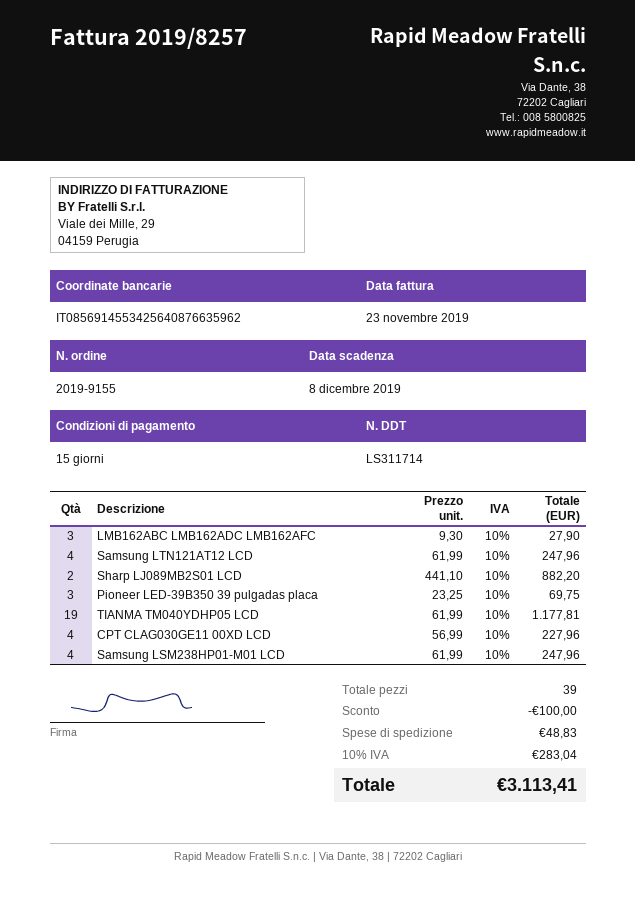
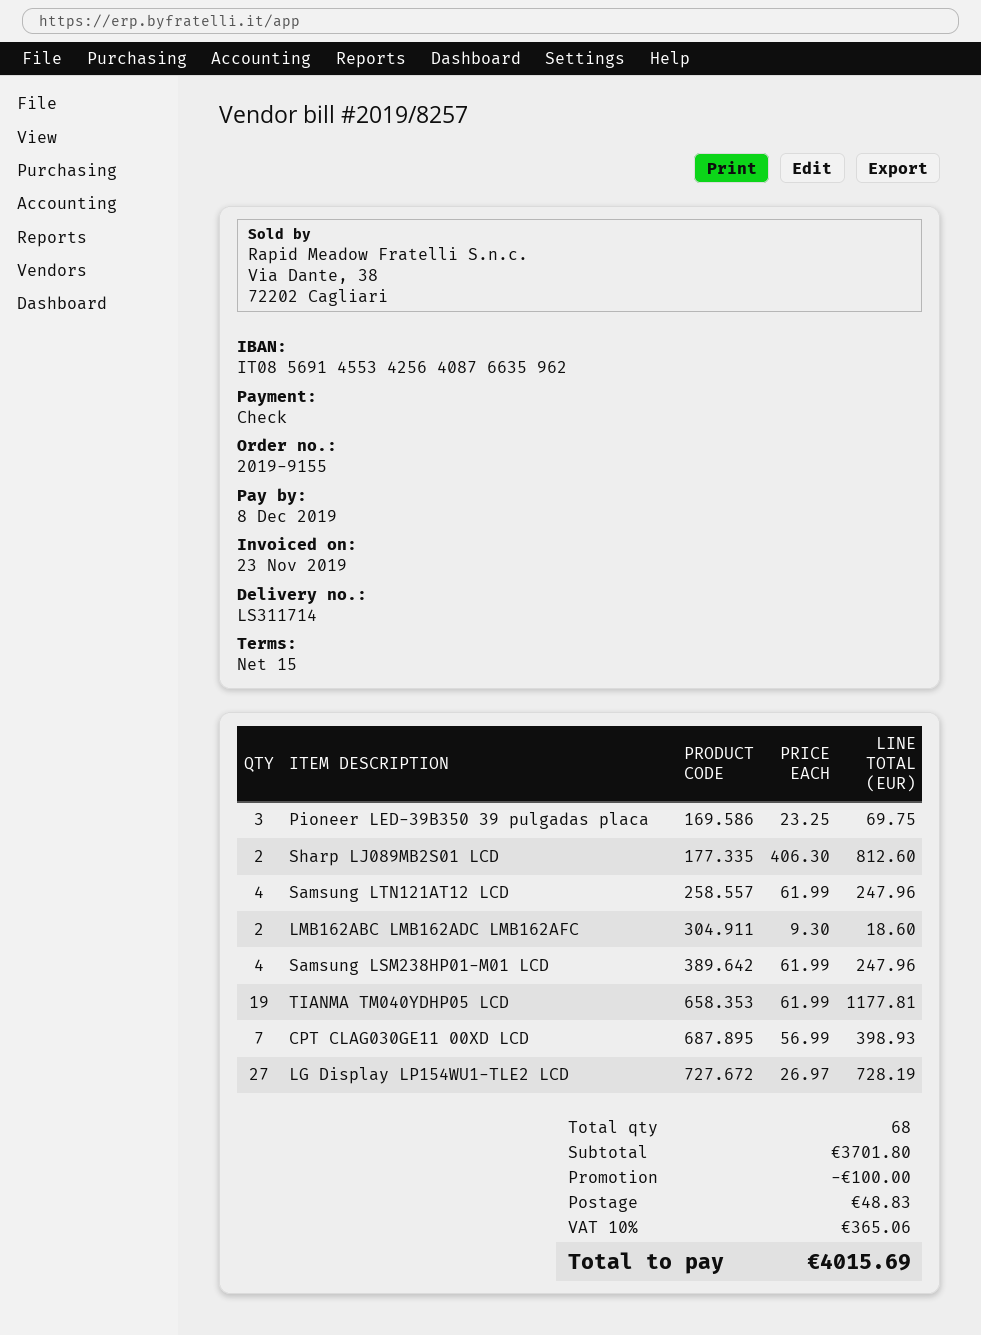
LMB162ABC LMB162ADC LMB162AFC: 3 x 9.30 = 27.90 -> 2 x 9.30 = 18.60
Sharp LJ089MB2S01 LCD: 2 x 441.10 = 882.20 -> 2 x 406.30 = 812.60
CPT CLAG030GE11 00XD LCD: 4 x 56.99 = 227.96 -> 7 x 56.99 = 398.93
LG Display LP154WU1-TLE2 LCD: none -> 27 x 26.97 = 728.19
total quantity: 39 -> 68
tax: 10% = 283.04 -> 10% = 365.06
total: 3113.41 -> 4015.69

